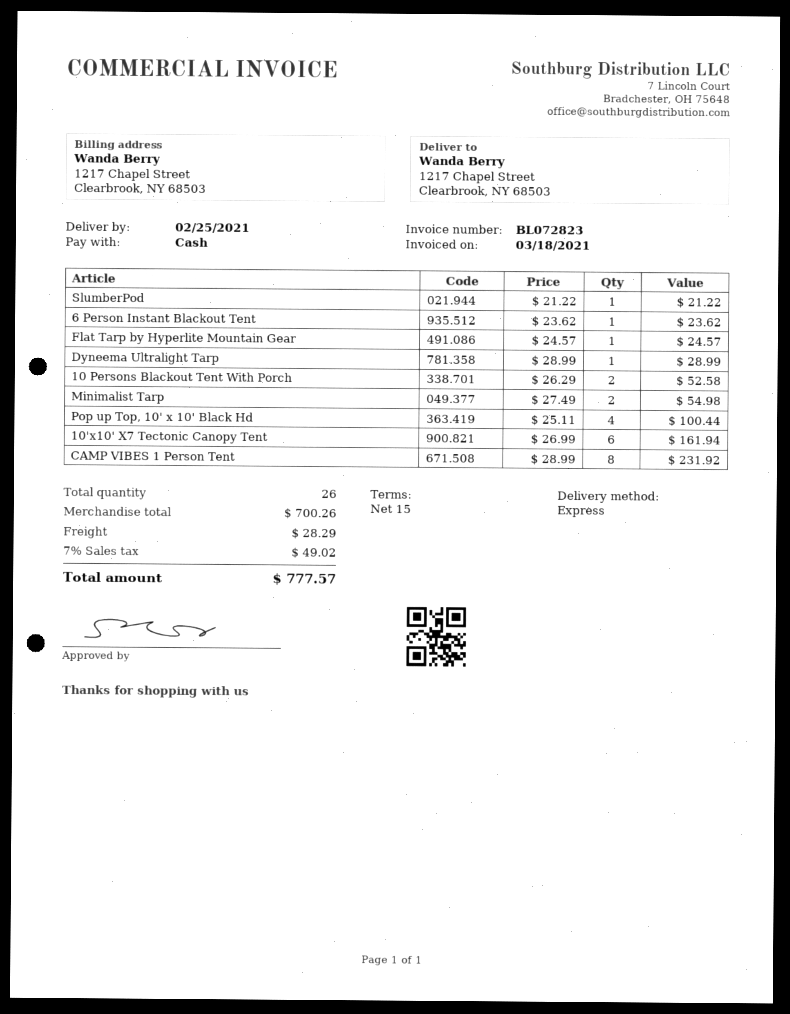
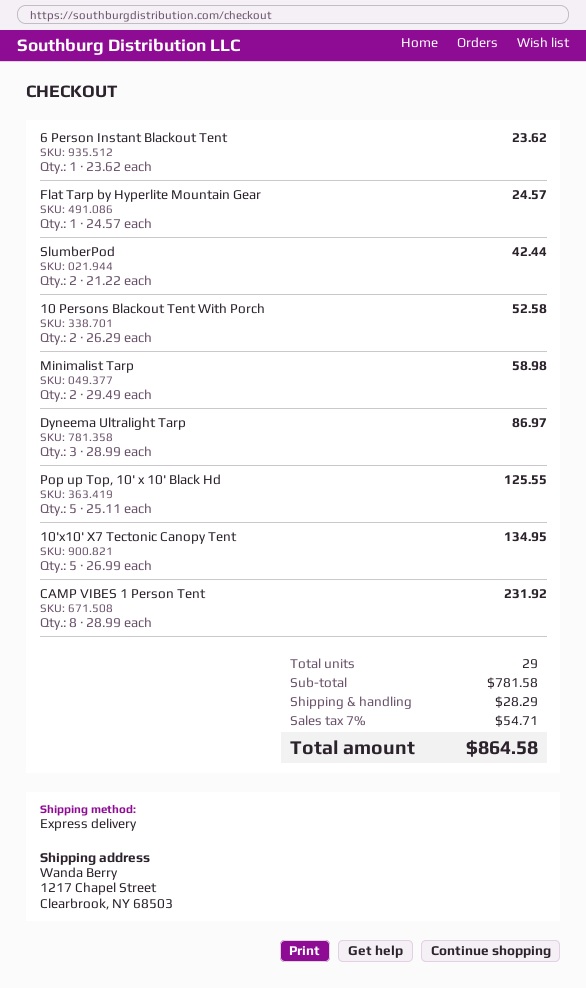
SlumberPod: 1 x 21.22 = 21.22 -> 2 x 21.22 = 42.44
Dyneema Ultralight Tarp: 1 x 28.99 = 28.99 -> 3 x 28.99 = 86.97
Minimalist Tarp: 2 x 27.49 = 54.98 -> 2 x 29.49 = 58.98
Pop up Top, 10' x 10' Black Hd: 4 x 25.11 = 100.44 -> 5 x 25.11 = 125.55
10'x10' X7 Tectonic Canopy Tent: 6 x 26.99 = 161.94 -> 5 x 26.99 = 134.95
total quantity: 26 -> 29
subtotal: 700.26 -> 781.58
tax: 7% = 49.02 -> 7% = 54.71
total: 777.57 -> 864.58

